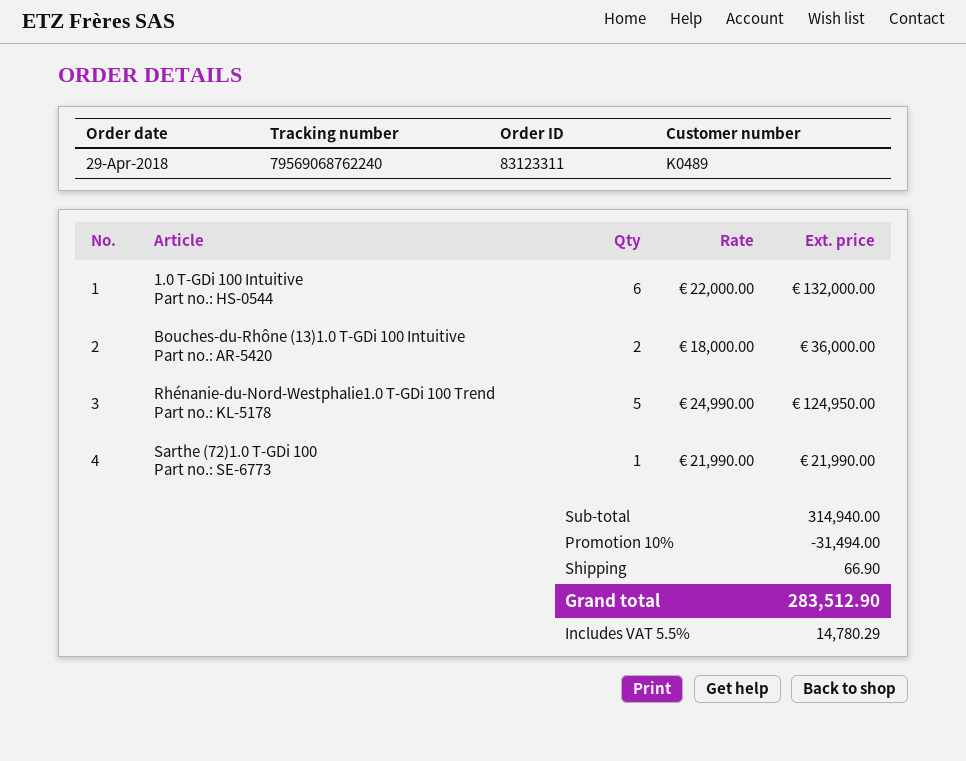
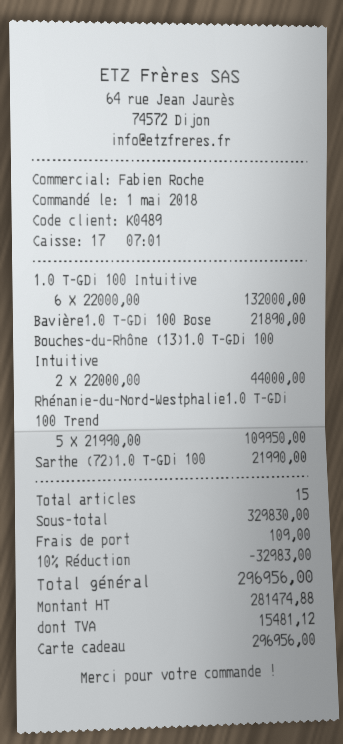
order date: 2018-04-29 -> 2018-05-01
Bouches-du-Rhône (13)1.0 T-GDi 100 Intuitive: 2 x 18000.00 = 36000.00 -> 2 x 22000.00 = 44000.00
Rhénanie-du-Nord-Westphalie1.0 T-GDi 100 Trend: 5 x 24990.00 = 124950.00 -> 5 x 21990.00 = 109950.00
Bavière1.0 T-GDi 100 Bose: none -> 1 x 21890.00 = 21890.00
subtotal: 314940.00 -> 329830.00
discount: 10% = 31494.00 -> 10% = 32983.00
shipping: 66.90 -> 109.00
tax: 14780.29 -> 15481.12
total: 283512.90 -> 296956.00

